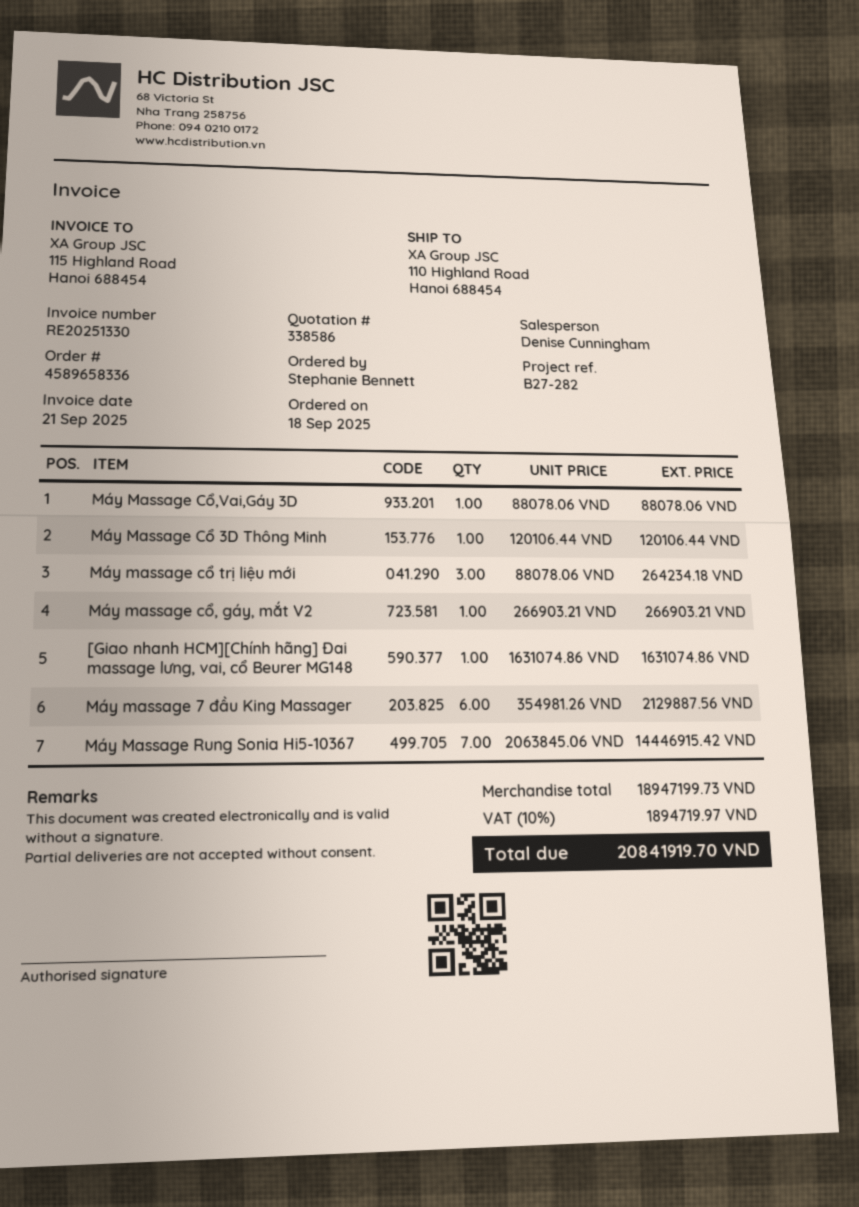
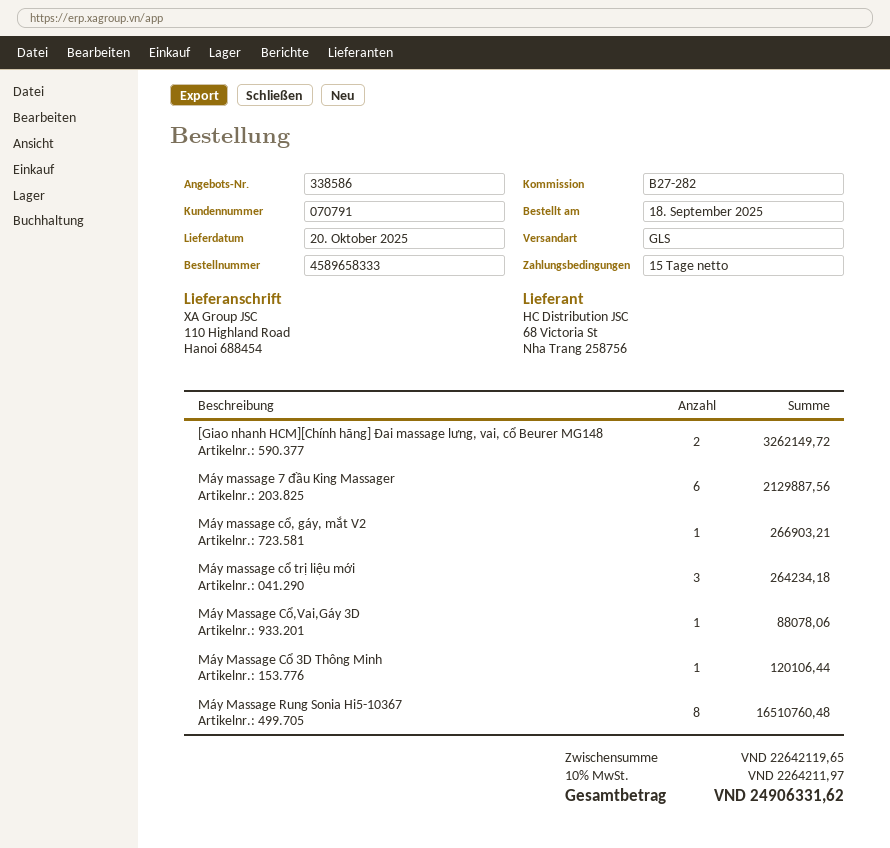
order number: 4589658336 -> 4589658333
[Giao nhanh HCM][Chính hãng] Đai massage lưng, vai, cổ Beurer MG148: 1 for 1631074.86 -> 2 for 3262149.72
Máy Massage Rung Sonia Hi5-10367: 7 for 14446915.42 -> 8 for 16510760.48
subtotal: 18947199.73 -> 22642119.65
tax: 10% = 1894719.97 -> 10% = 2264211.97
total: 20841919.70 -> 24906331.62

